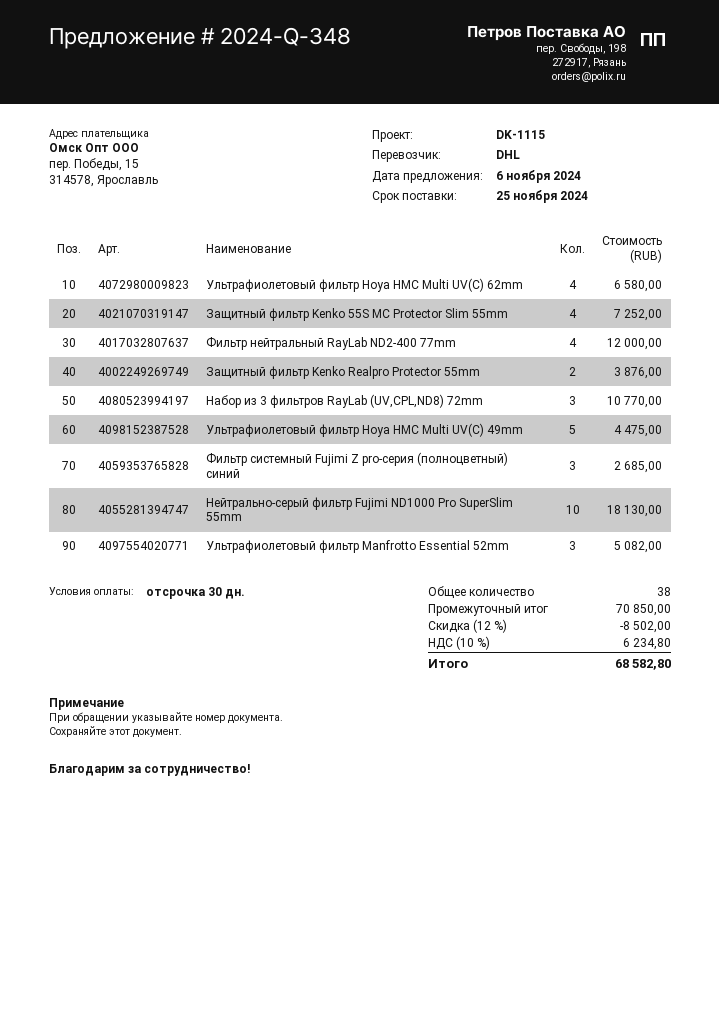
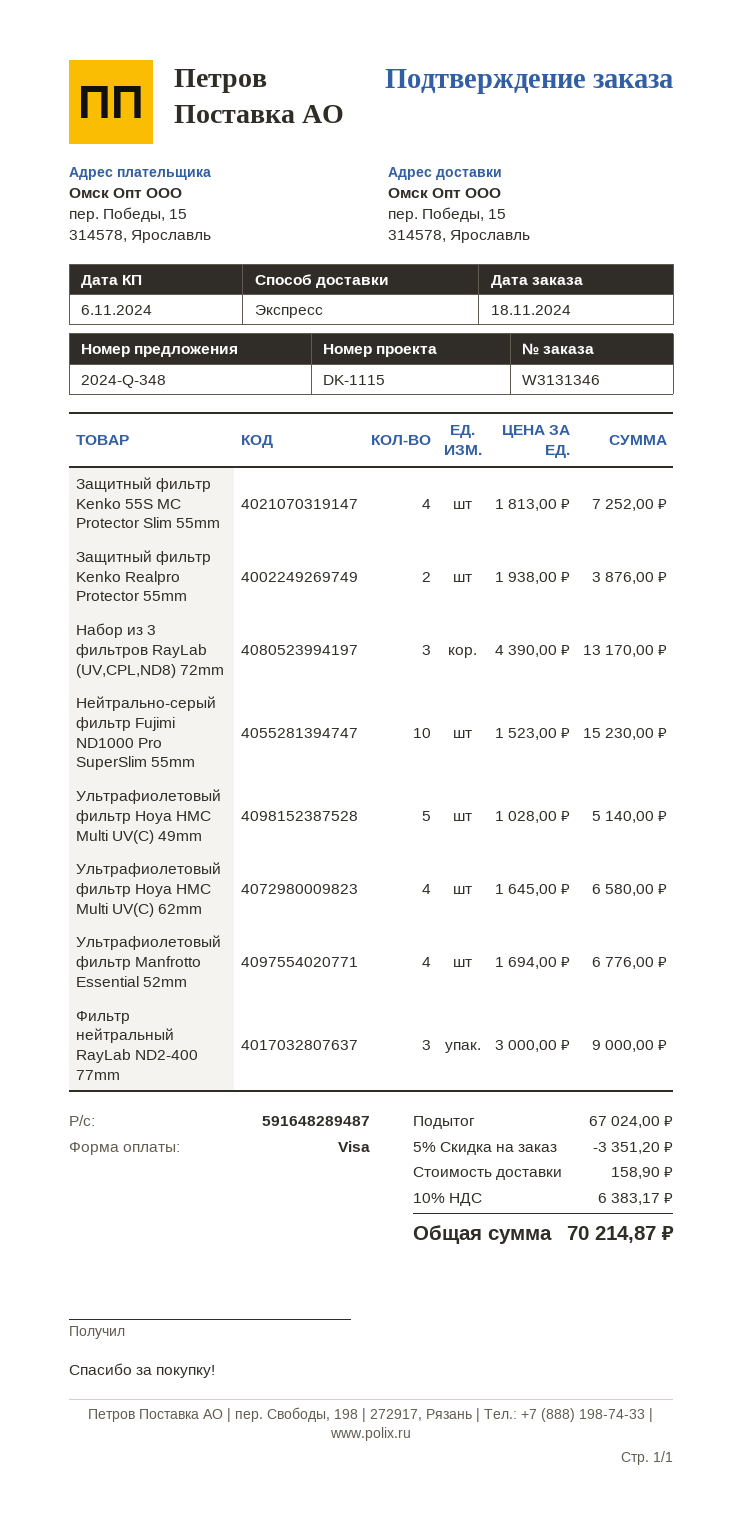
shipping method: DHL -> express
Фильтр нейтральный RayLab ND2-400 77mm: 4 for 12000.00 -> 3 for 9000.00
Набор из 3 фильтров RayLab (UV,CPL,ND8) 72mm: 3 for 10770.00 -> 3 for 13170.00
Ультрафиолетовый фильтр Hoya HMC Multi UV(C) 49mm: 5 for 4475.00 -> 5 for 5140.00
Фильтр системный Fujimi Z pro-серия (полноцветный) синий: 3 for 2685.00 -> none
Нейтрально-серый фильтр Fujimi ND1000 Pro SuperSlim 55mm: 10 for 18130.00 -> 10 for 15230.00
Ультрафиолетовый фильтр Manfrotto Essential 52mm: 3 for 5082.00 -> 4 for 6776.00
subtotal: 70850.00 -> 67024.00
discount: 12% = 8502.00 -> 5% = 3351.20
shipping: none -> 158.90
tax: 10% = 6234.80 -> 10% = 6383.17
total: 68582.80 -> 70214.87

